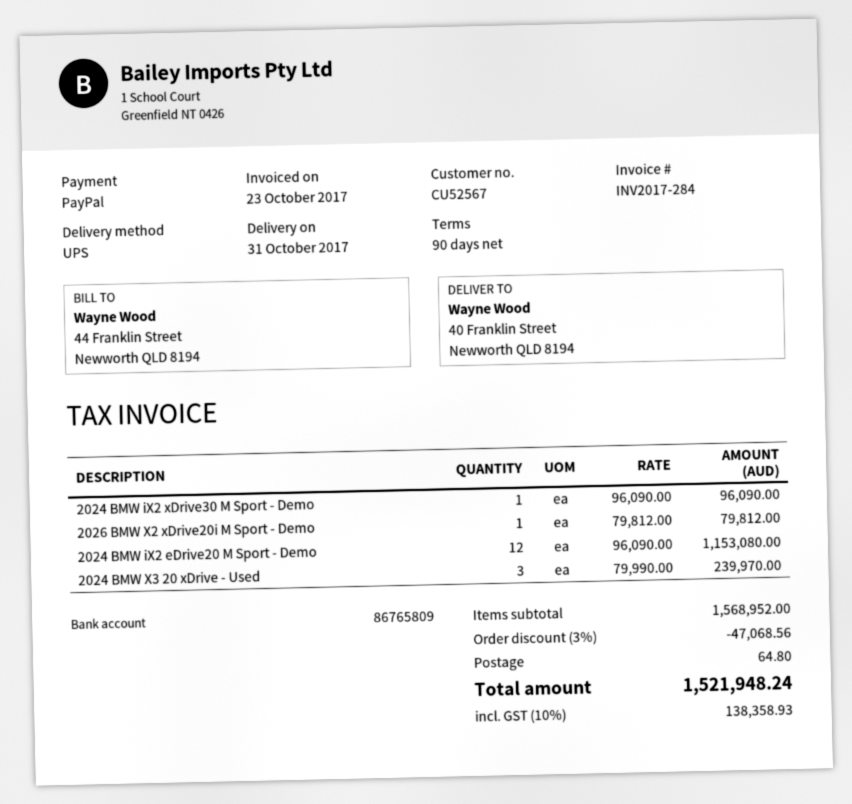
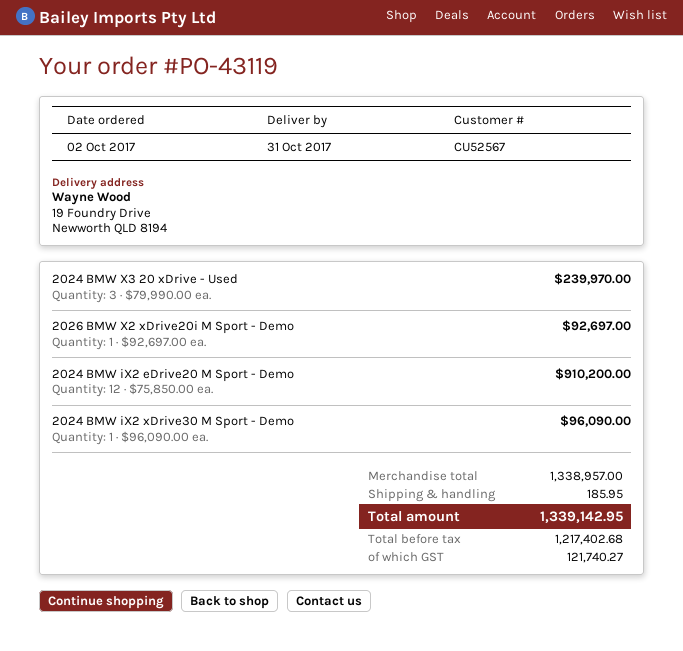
ship to: 40 Franklin Street, Newworth QLD 8194 -> 19 Foundry Drive, Newworth QLD 8194
2026 BMW X2 xDrive20i M Sport - Demo: 1 x 79812.00 = 79812.00 -> 1 x 92697.00 = 92697.00
2024 BMW iX2 eDrive20 M Sport - Demo: 12 x 96090.00 = 1153080.00 -> 12 x 75850.00 = 910200.00
subtotal: 1568952.00 -> 1338957.00
discount: 3% = 47068.56 -> none
shipping: 64.80 -> 185.95
tax: 138358.93 -> 121740.27
total: 1521948.24 -> 1339142.95

